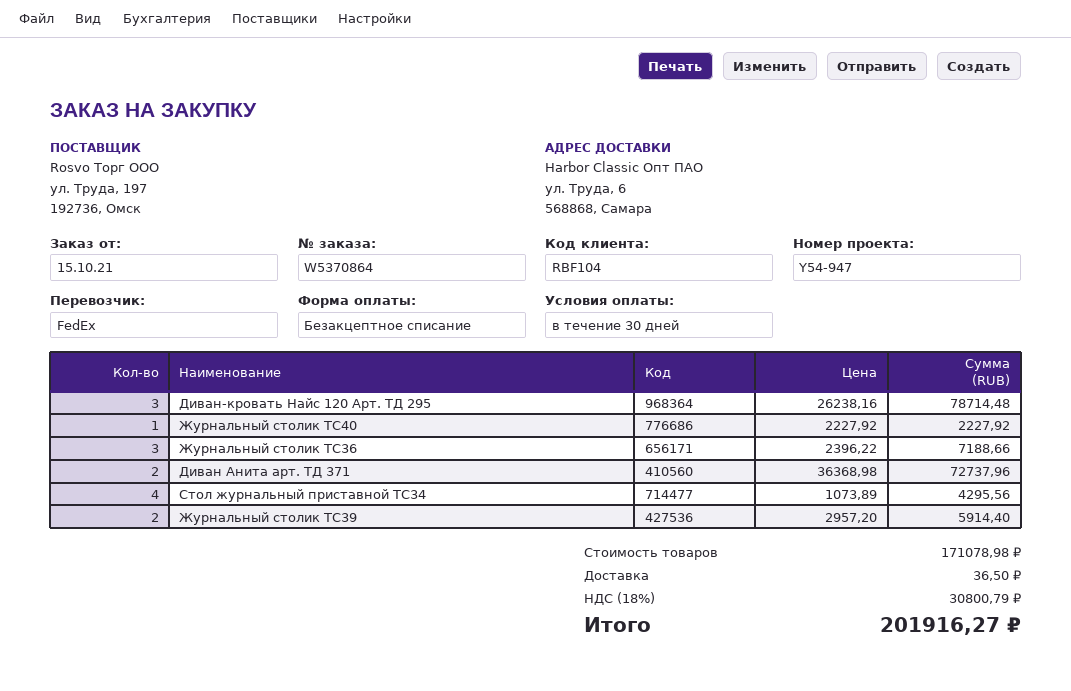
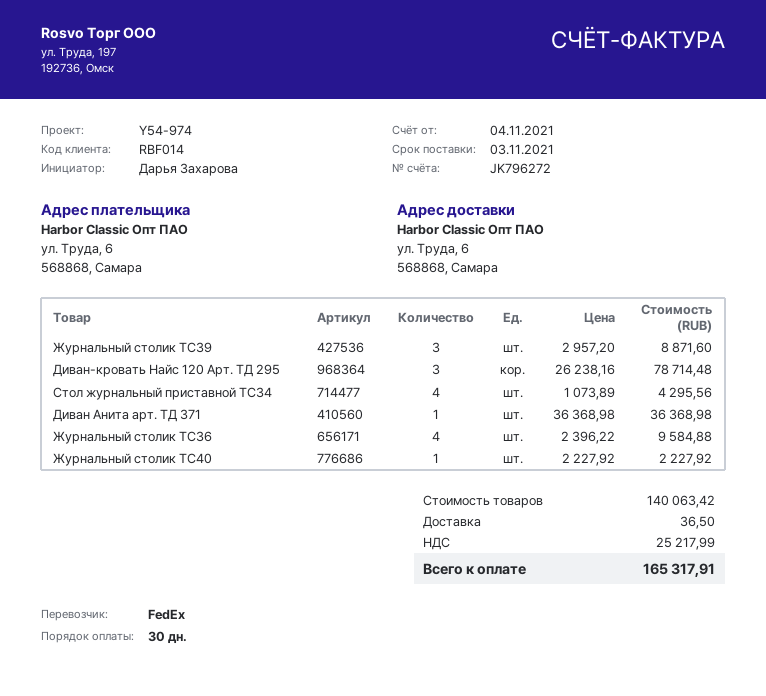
customer number: RBF104 -> RBF014
reference: Y54-947 -> Y54-974
Журнальный столик TC36: 3 x 2396.22 = 7188.66 -> 4 x 2396.22 = 9584.88
Диван Анита арт. ТД 371: 2 x 36368.98 = 72737.96 -> 1 x 36368.98 = 36368.98
Журнальный столик TC39: 2 x 2957.20 = 5914.40 -> 3 x 2957.20 = 8871.60
subtotal: 171078.98 -> 140063.42
tax: 30800.79 -> 25217.99
total: 201916.27 -> 165317.91

